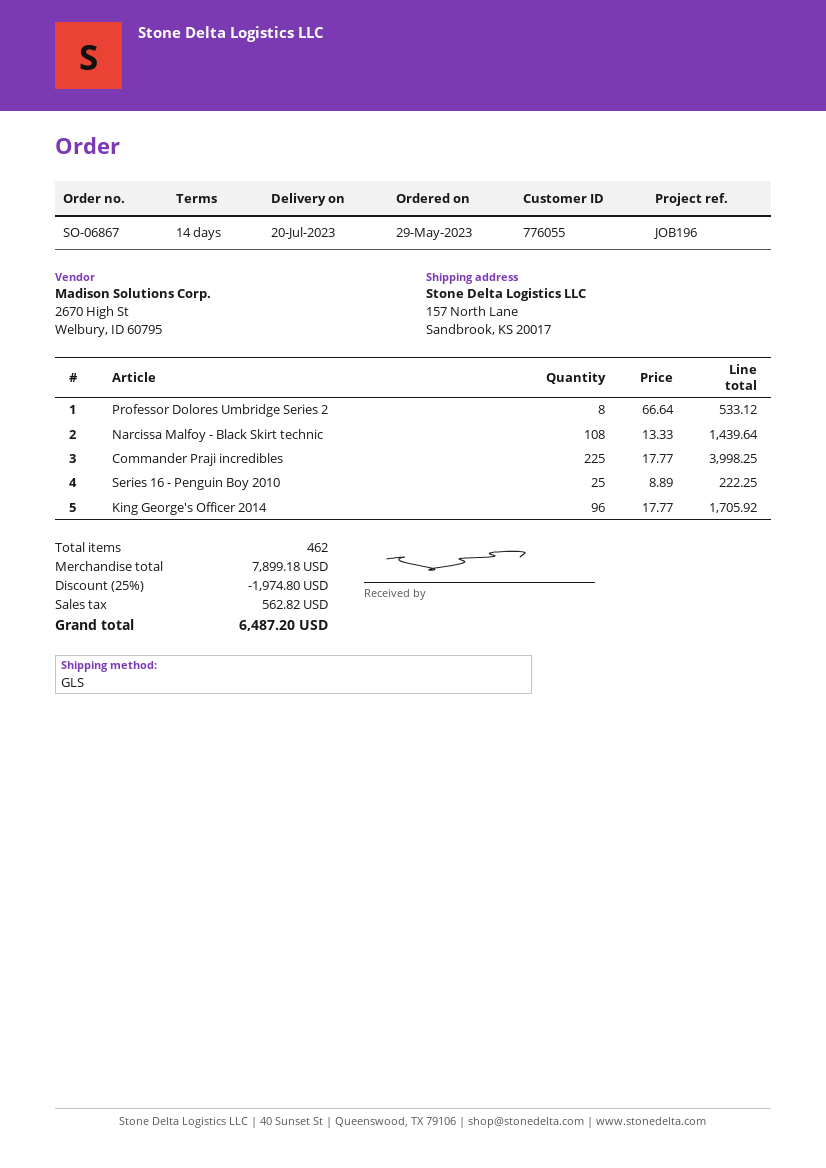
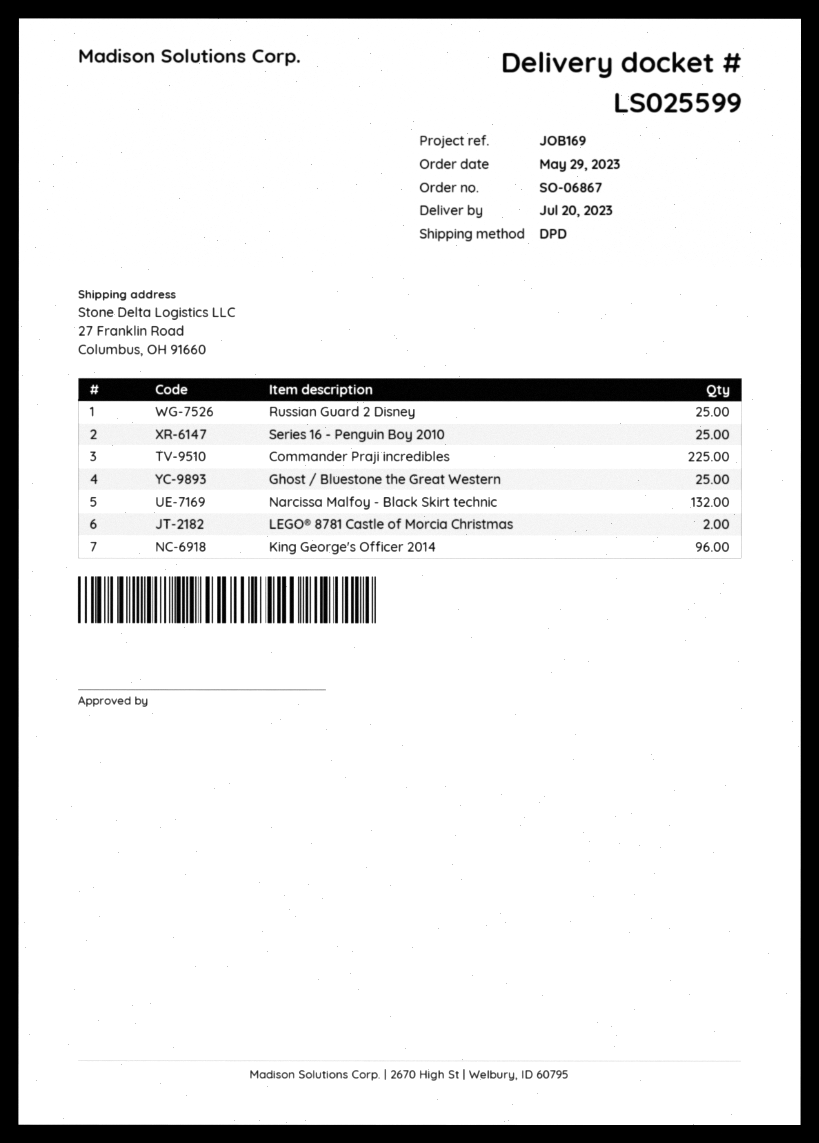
reference: JOB196 -> JOB169
shipping method: GLS -> DPD
ship to: 157 North Lane, Sandbrook, KS 20017 -> 27 Franklin Road, Columbus, OH 91660
Professor Dolores Umbridge Series 2: 8 -> none
Narcissa Malfoy - Black Skirt technic: 108 -> 132
Russian Guard 2 Disney: none -> 25
Ghost / Bluestone the Great Western: none -> 25
LEGO® 8781 Castle of Morcia Christmas: none -> 2

